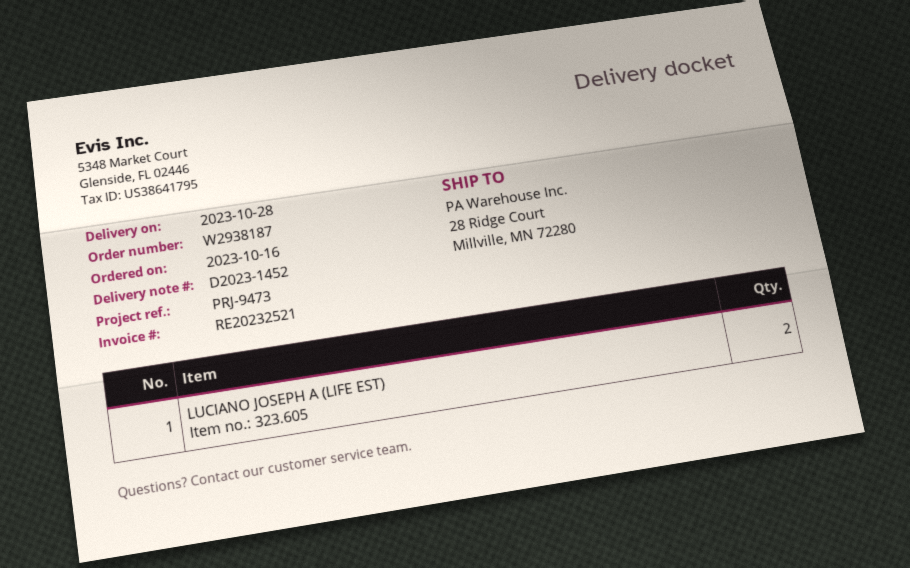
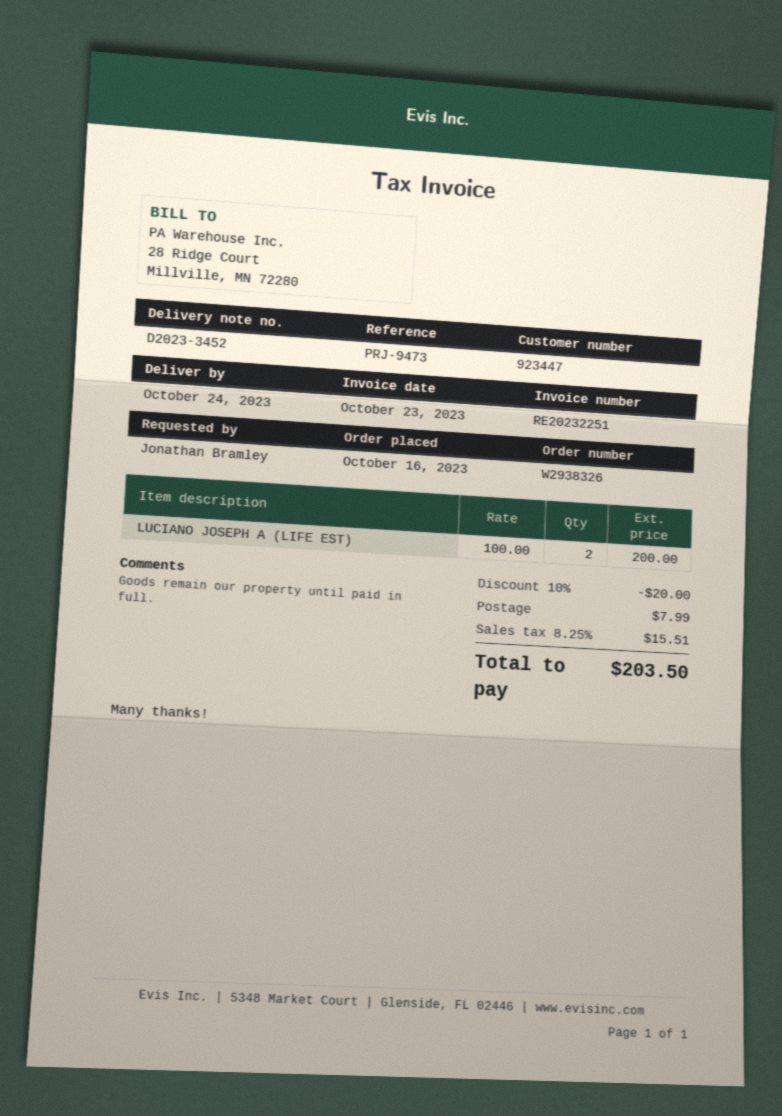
order number: W2938187 -> W2938326
delivery note number: D2023-1452 -> D2023-3452
delivery date: 2023-10-28 -> 2023-10-24
invoice number: RE20232521 -> RE20232251

